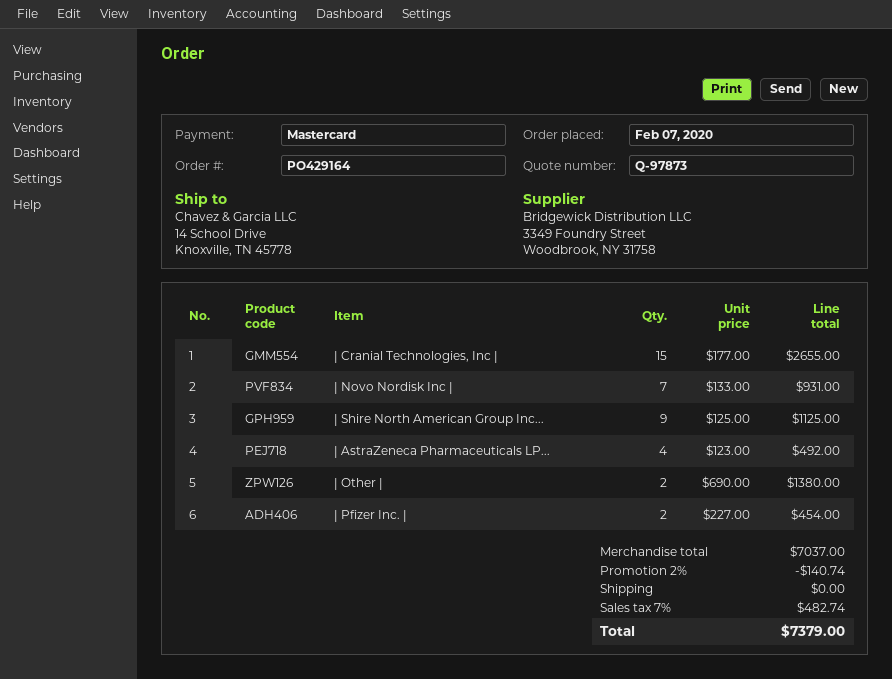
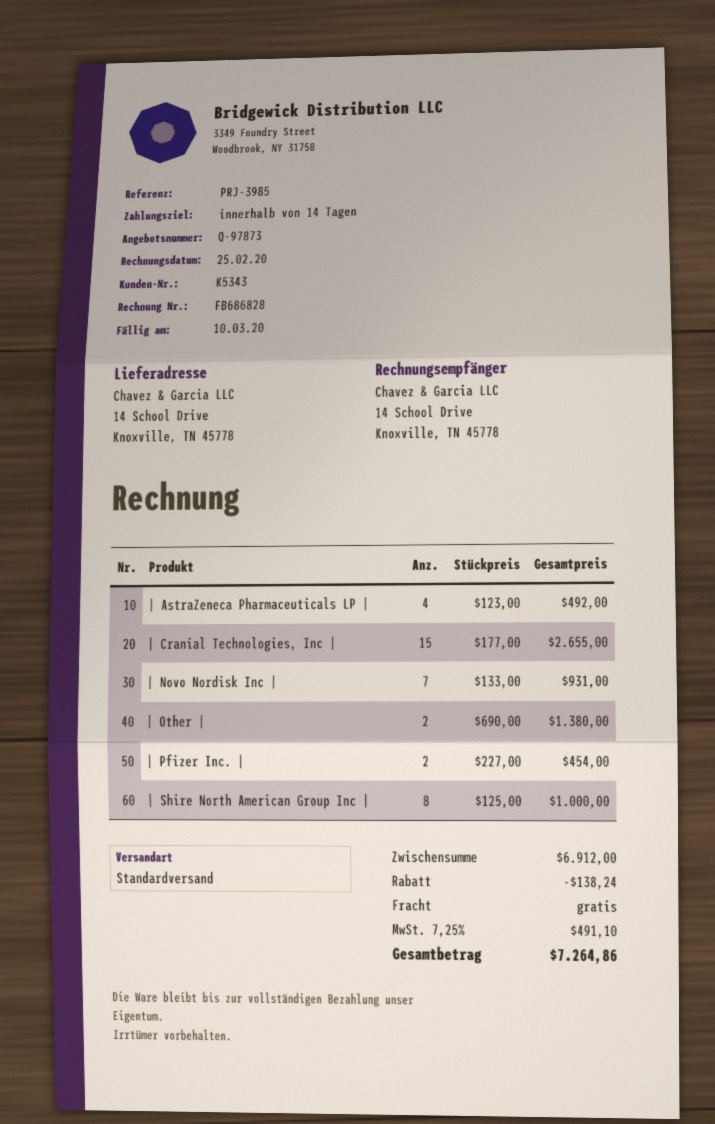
| Shire North American Group Inc...: 9 x 125.00 = 1125.00 -> 8 x 125.00 = 1000.00
subtotal: 7037.00 -> 6912.00
discount: 140.74 -> 138.24
tax: 7% = 482.74 -> 7.25% = 491.10
total: 7379.00 -> 7264.86

